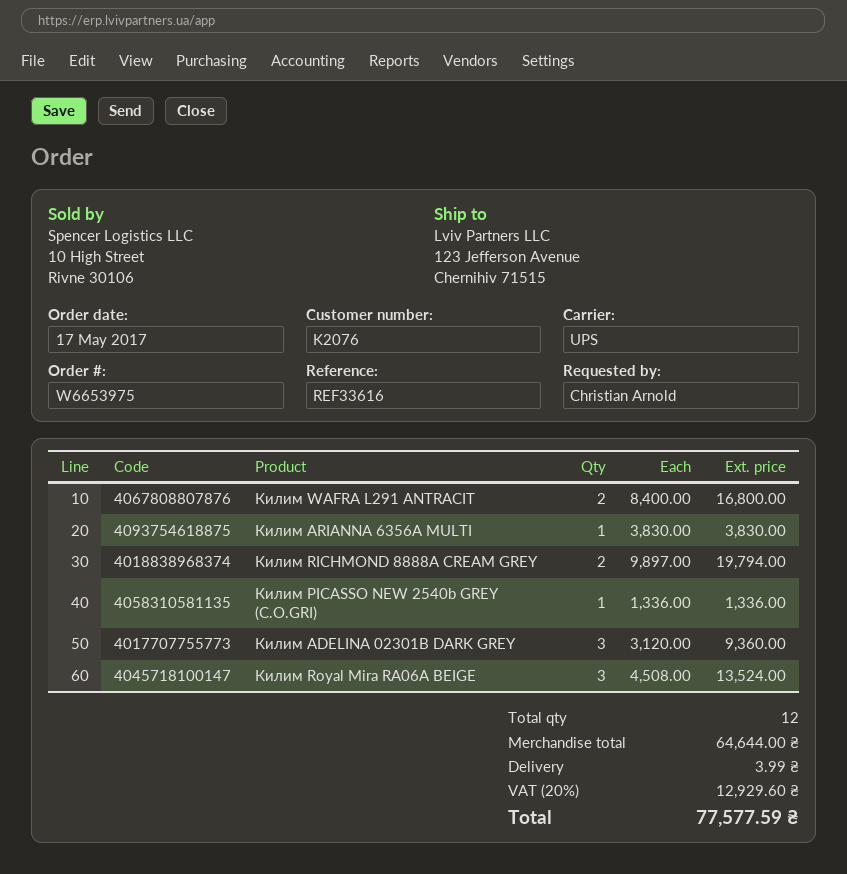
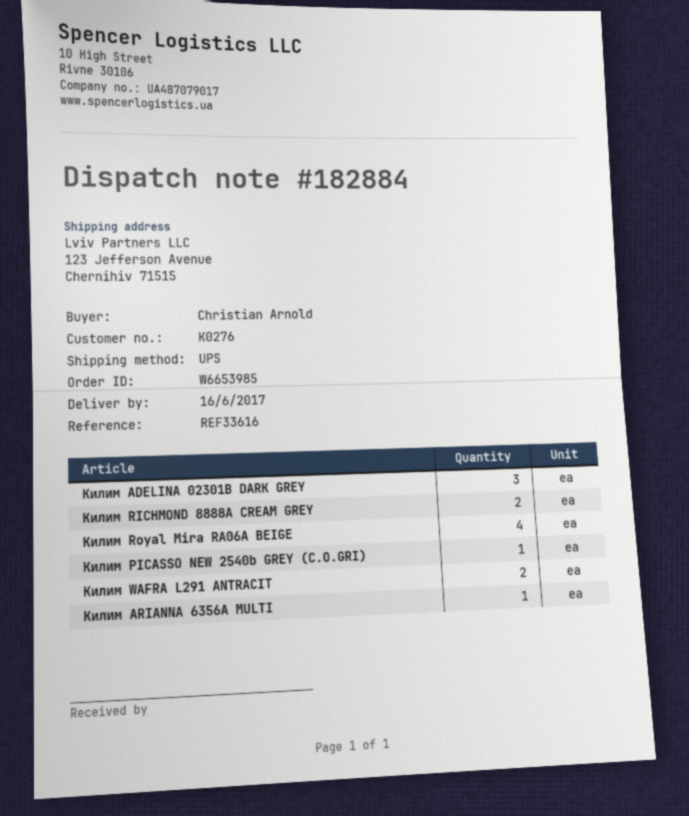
order number: W6653975 -> W6653985
customer number: K2076 -> K0276
Килим Royal Mira RA06A BEIGE: 3 -> 4

